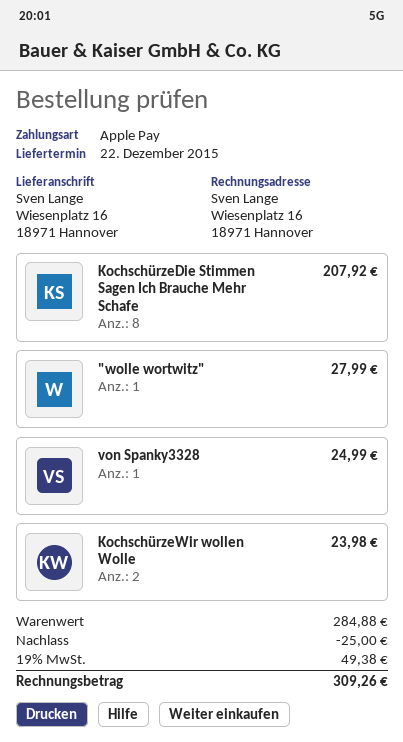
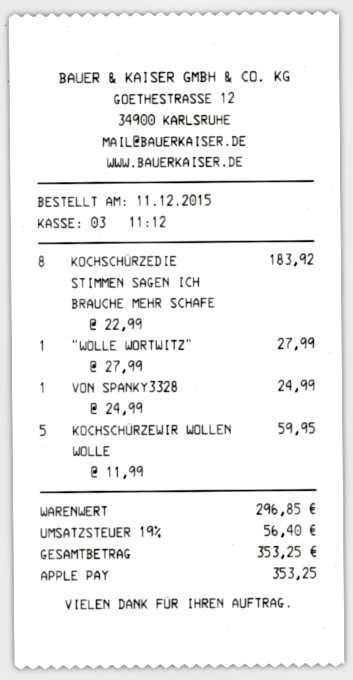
KochschürzeDie Stimmen Sagen Ich Brauche Mehr Schafe: 8 for 207.92 -> 8 for 183.92
KochschürzeWir wollen Wolle: 2 for 23.98 -> 5 for 59.95
subtotal: 284.88 -> 296.85
discount: 25.00 -> none
tax: 19% = 49.38 -> 19% = 56.40
total: 309.26 -> 353.25

